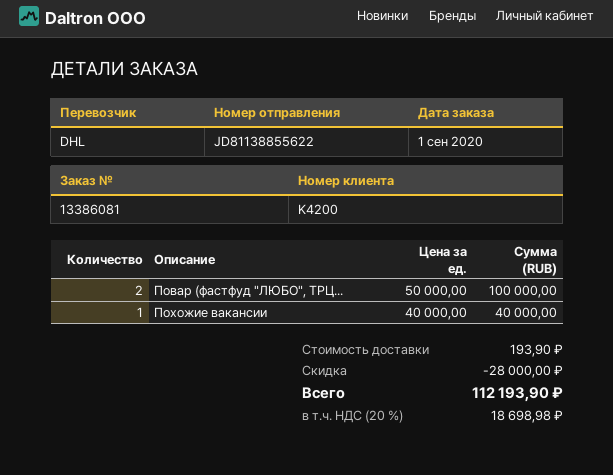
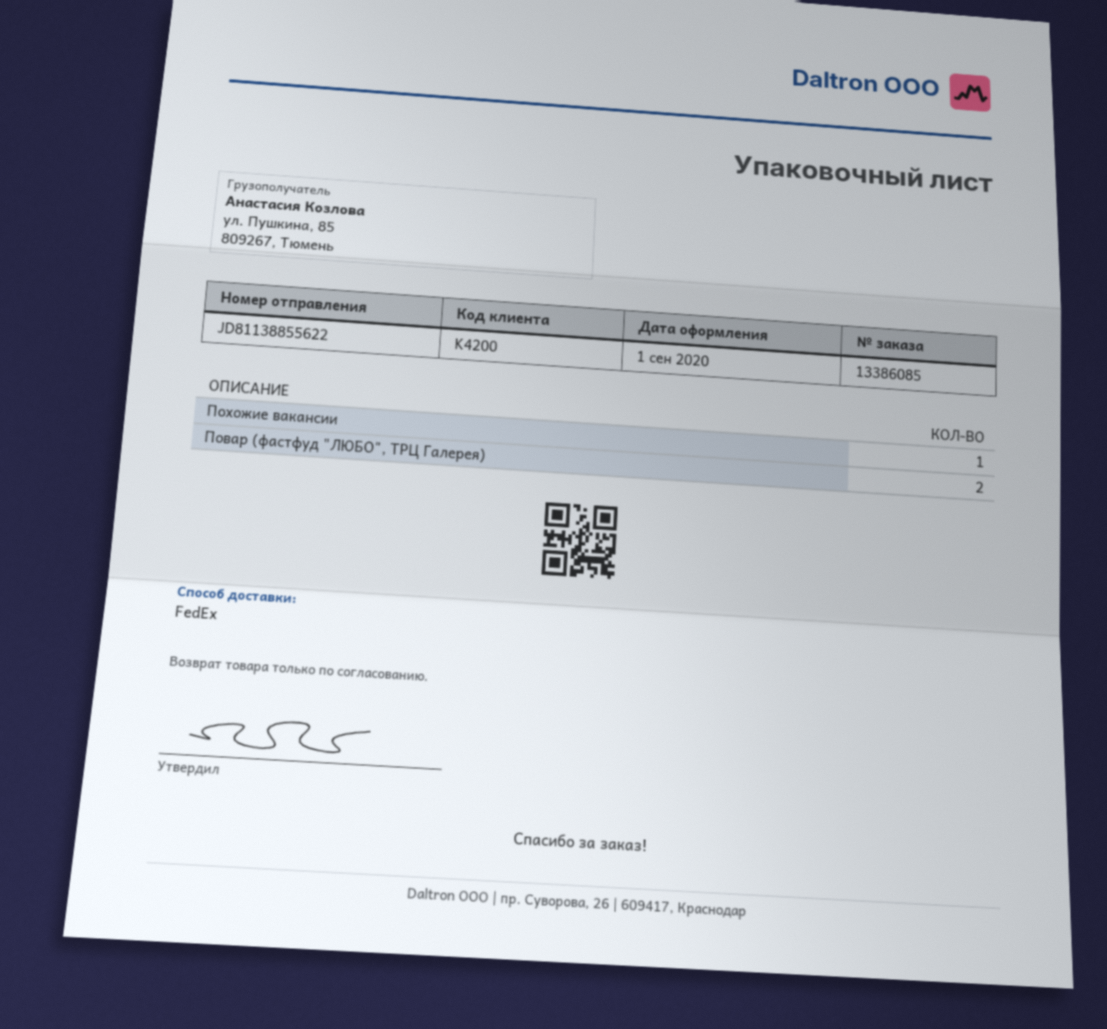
order number: 13386081 -> 13386085
shipping method: DHL -> FedEx

